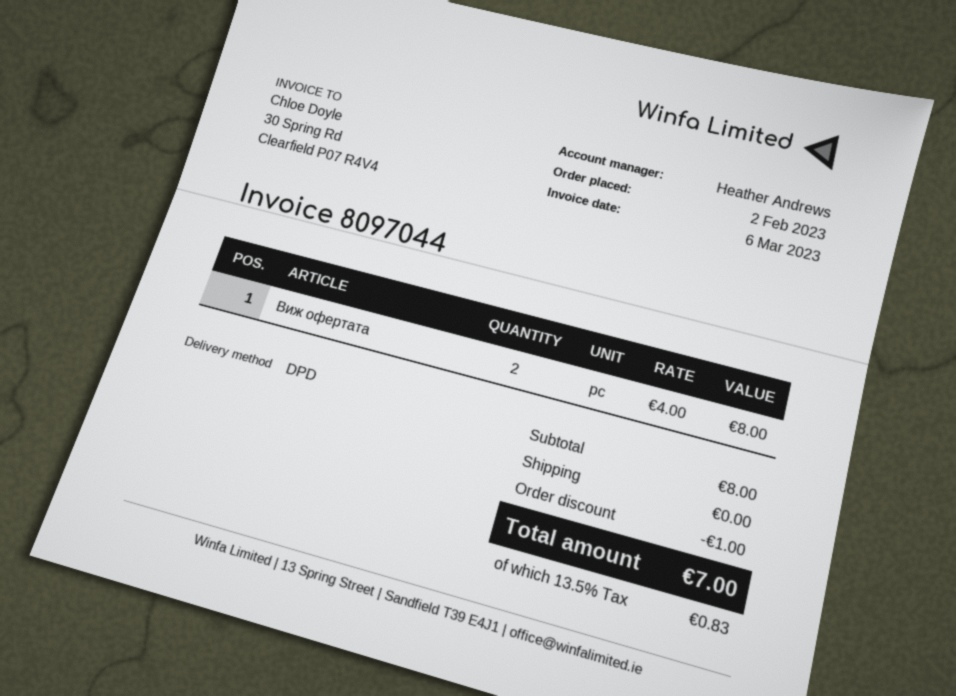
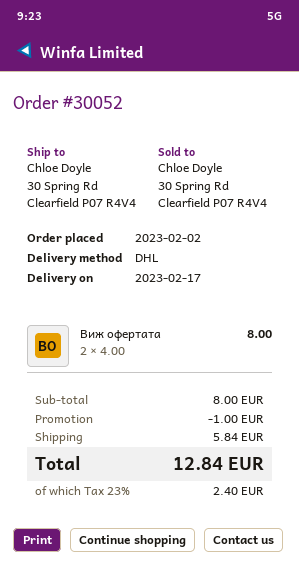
shipping method: DPD -> DHL
shipping: 0.00 -> 5.84
tax: 13.5% = 0.83 -> 23% = 2.40
total: 7.00 -> 12.84

